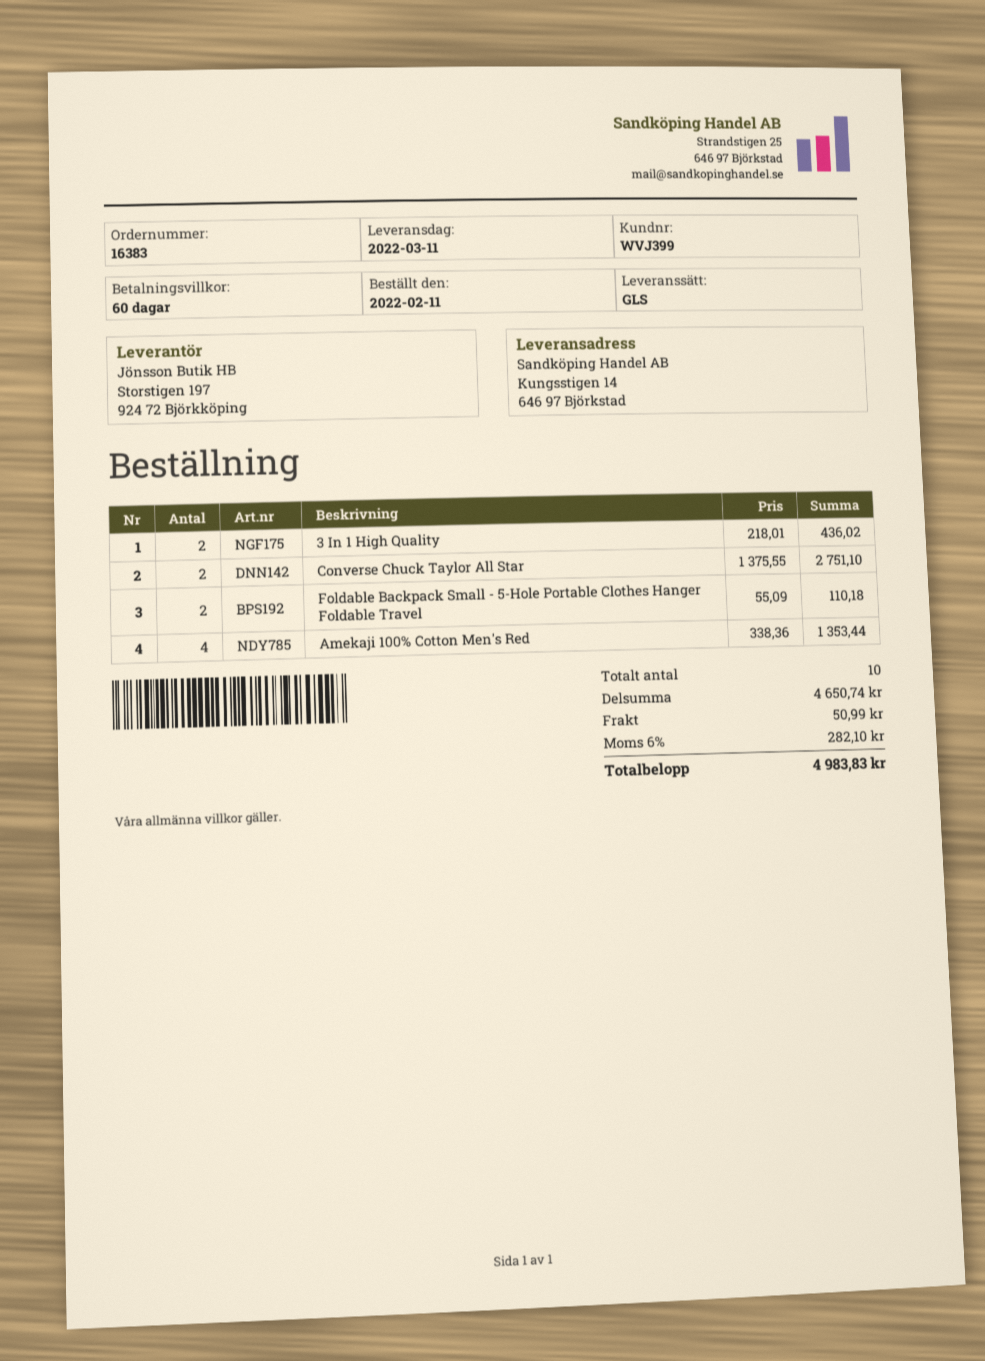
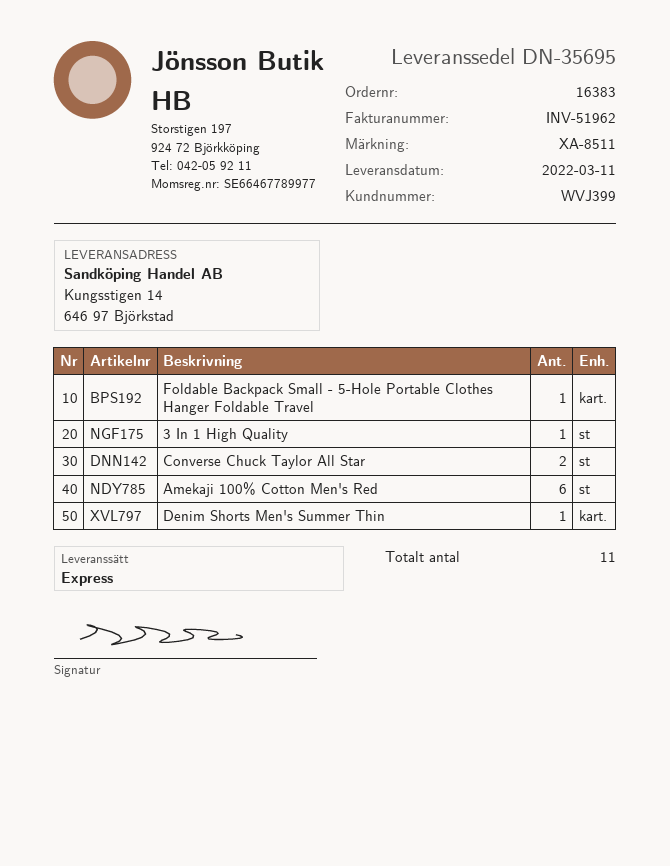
shipping method: GLS -> express
3 In 1 High Quality: 2 -> 1
Foldable Backpack Small - 5-Hole Portable Clothes Hanger Foldable Travel: 2 -> 1
Amekaji 100% Cotton Men's Red: 4 -> 6
Denim Shorts Men's Summer Thin: none -> 1
total quantity: 10 -> 11

